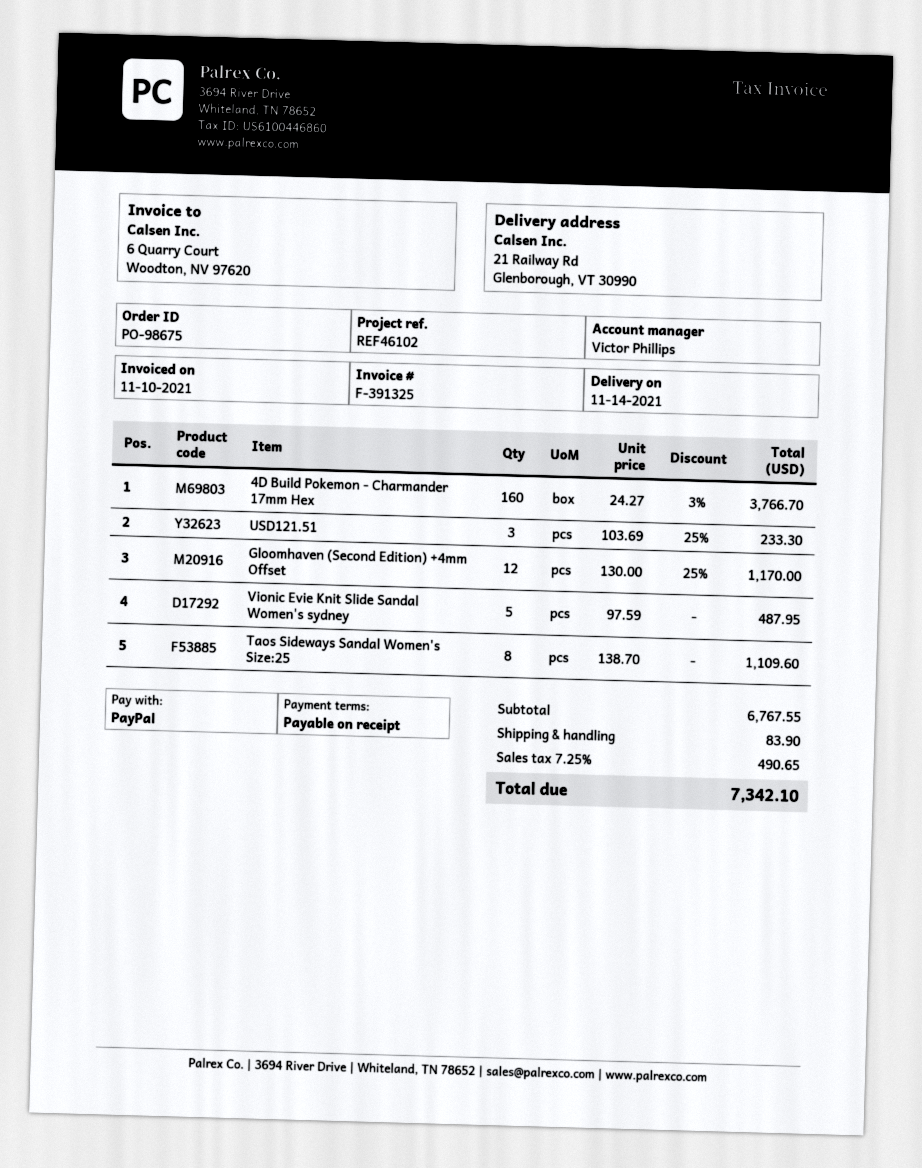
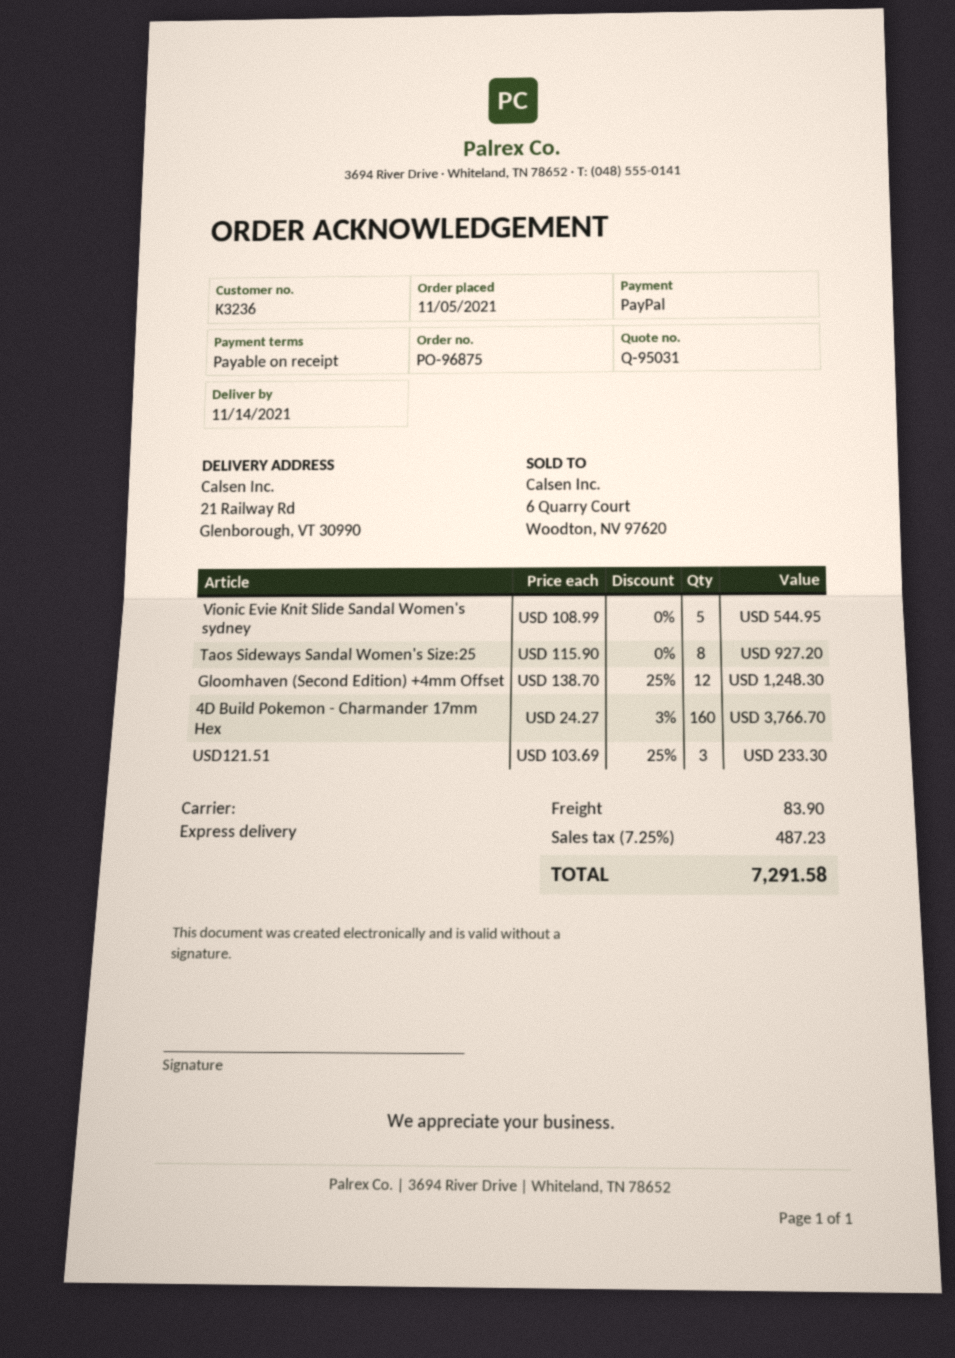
order number: PO-98675 -> PO-96875
Gloomhaven (Second Edition) +4mm Offset: 12 x 130.00 - 25% = 1170.00 -> 12 x 138.70 - 25% = 1248.30
Vionic Evie Knit Slide Sandal Women's sydney: 5 x 97.59 = 487.95 -> 5 x 108.99 = 544.95
Taos Sideways Sandal Women's Size:25: 8 x 138.70 = 1109.60 -> 8 x 115.90 = 927.20
tax: 7.25% = 490.65 -> 7.25% = 487.23
total: 7342.10 -> 7291.58

